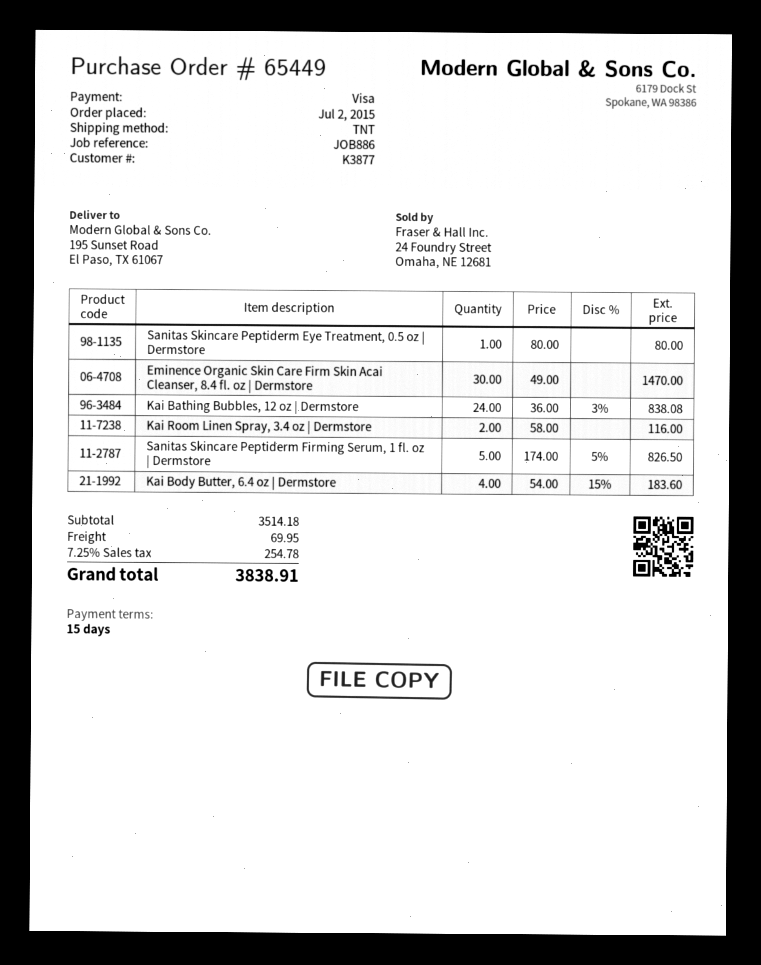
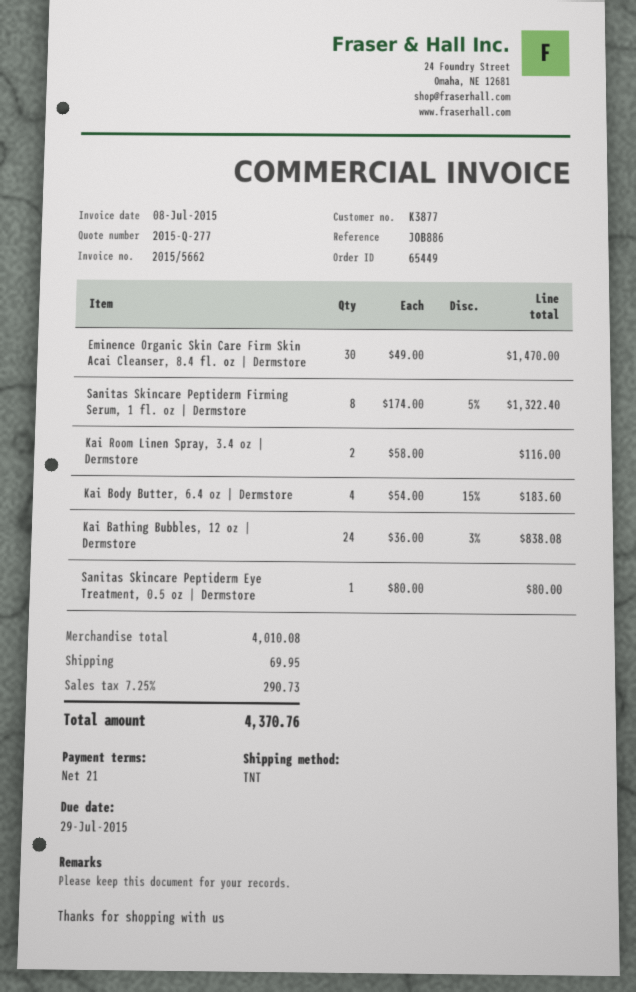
payment terms: 15 days -> 21 days
Sanitas Skincare Peptiderm Firming Serum, 1 fl. oz | Dermstore: 5 x 174.00 - 5% = 826.50 -> 8 x 174.00 - 5% = 1322.40
subtotal: 3514.18 -> 4010.08
tax: 7.25% = 254.78 -> 7.25% = 290.73
total: 3838.91 -> 4370.76

